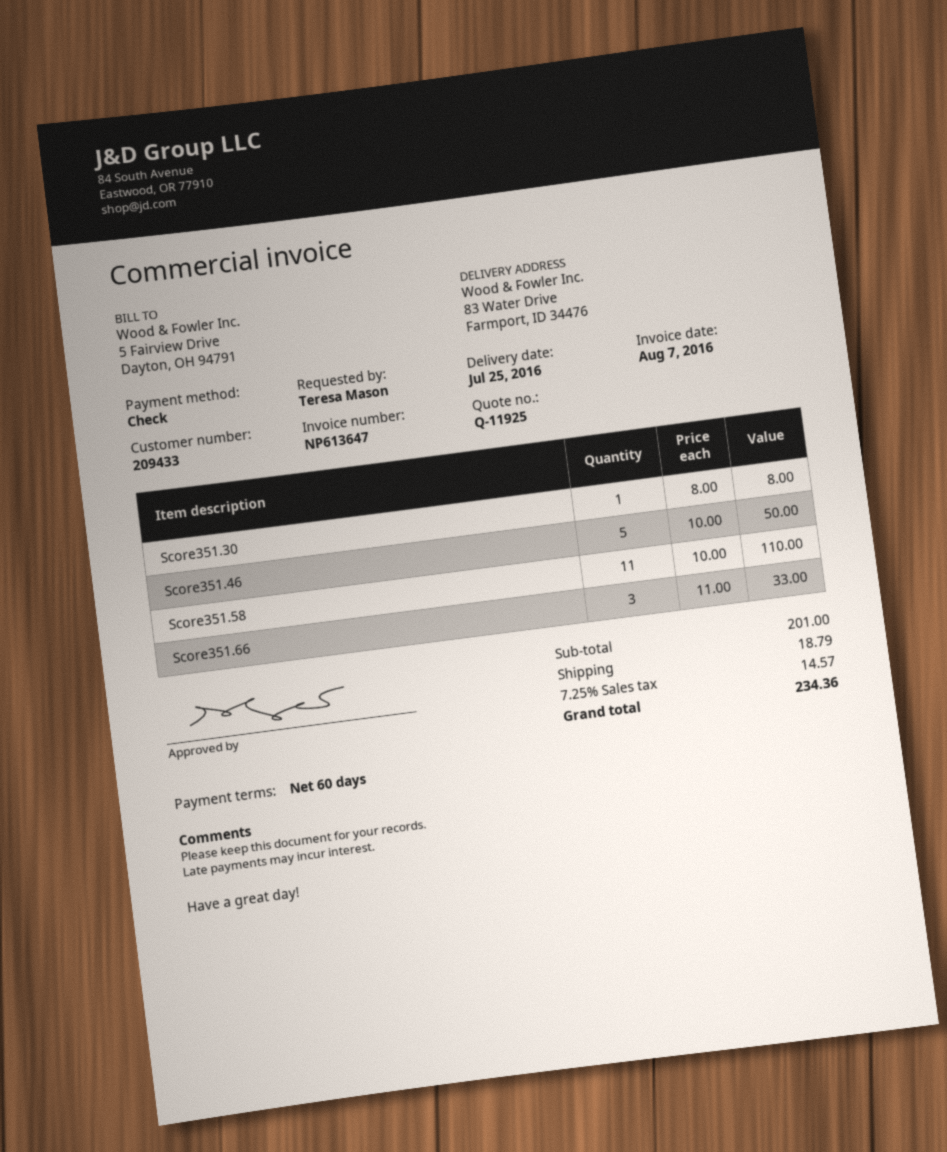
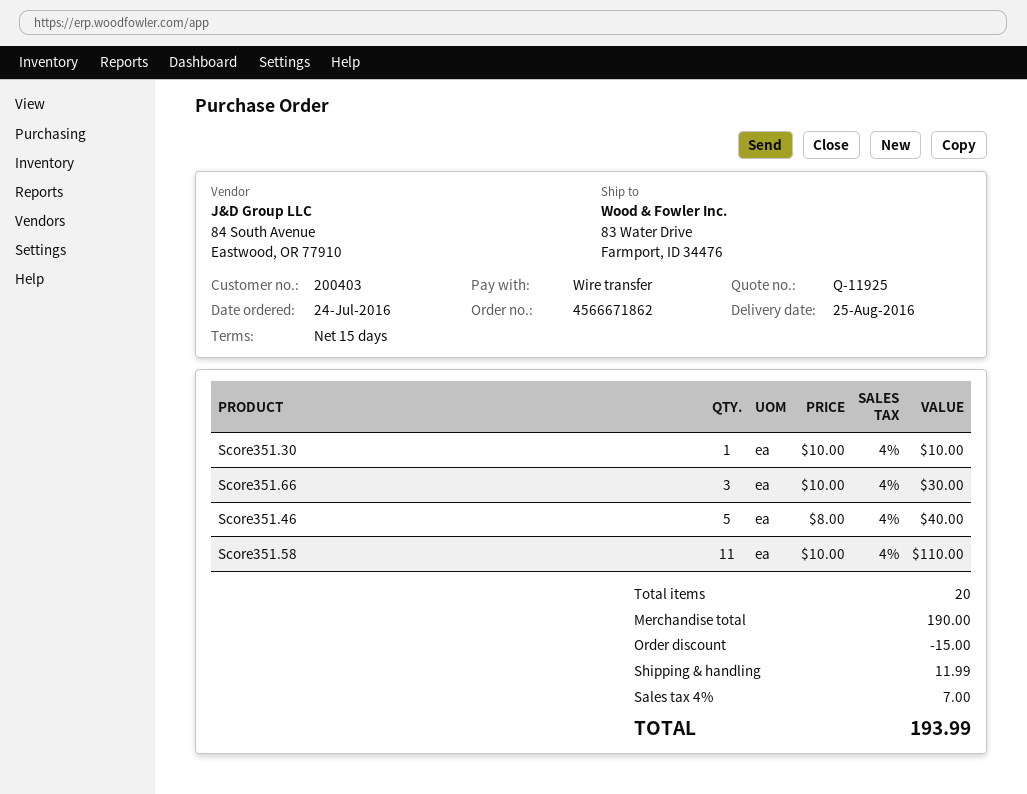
delivery date: 2016-07-25 -> 2016-08-25
payment terms: 60 days -> 15 days
customer number: 209433 -> 200403
payment method: cheque -> bank transfer
Score351.30: 1 x 8.00 = 8.00 -> 1 x 10.00 = 10.00
Score351.46: 5 x 10.00 = 50.00 -> 5 x 8.00 = 40.00
Score351.66: 3 x 11.00 = 33.00 -> 3 x 10.00 = 30.00
subtotal: 201.00 -> 190.00
discount: none -> 15.00
shipping: 18.79 -> 11.99
tax: 7.25% = 14.57 -> 4% = 7.00
total: 234.36 -> 193.99

